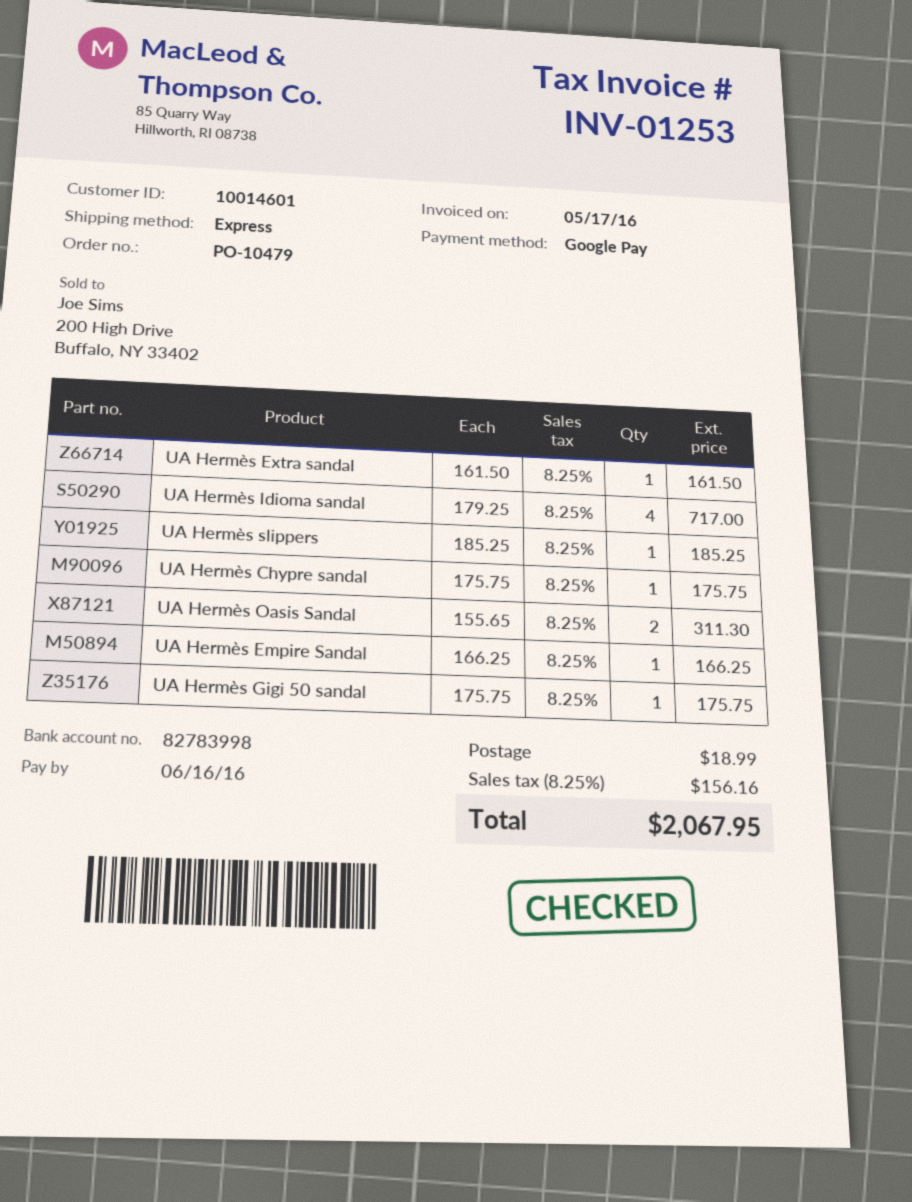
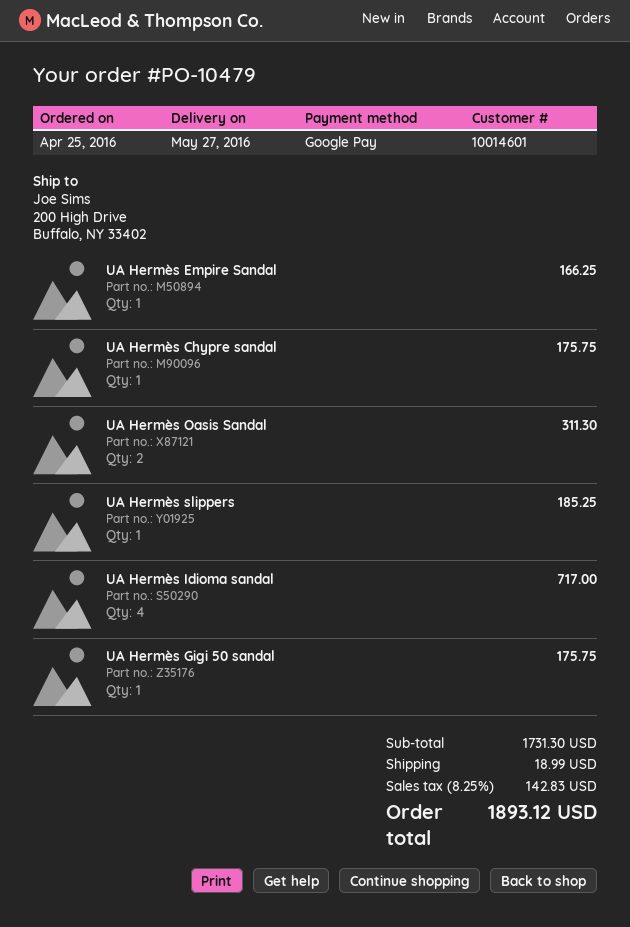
UA Hermès Extra sandal: 1 for 161.50 -> none
tax: 8.25% = 156.16 -> 8.25% = 142.83
total: 2067.95 -> 1893.12

